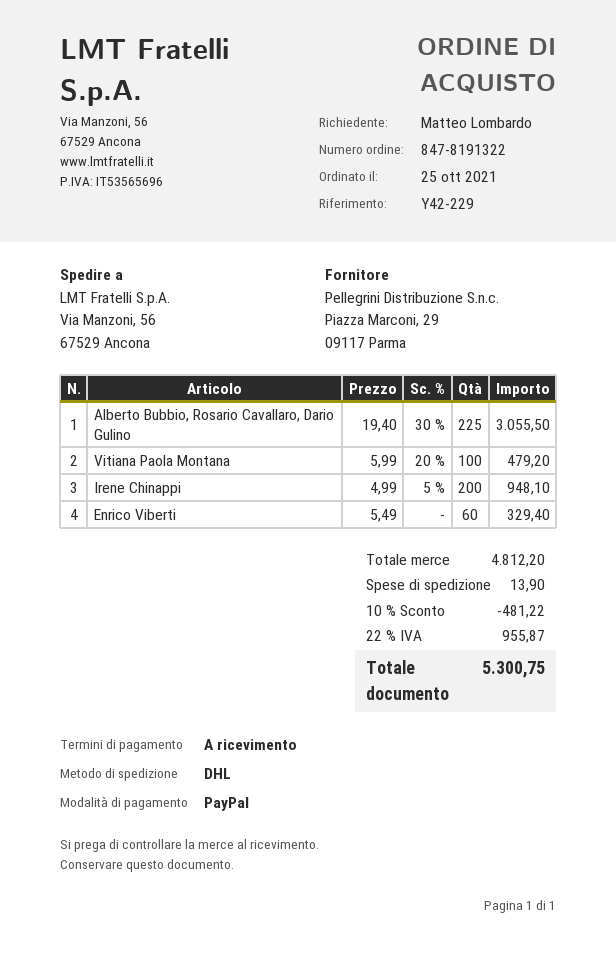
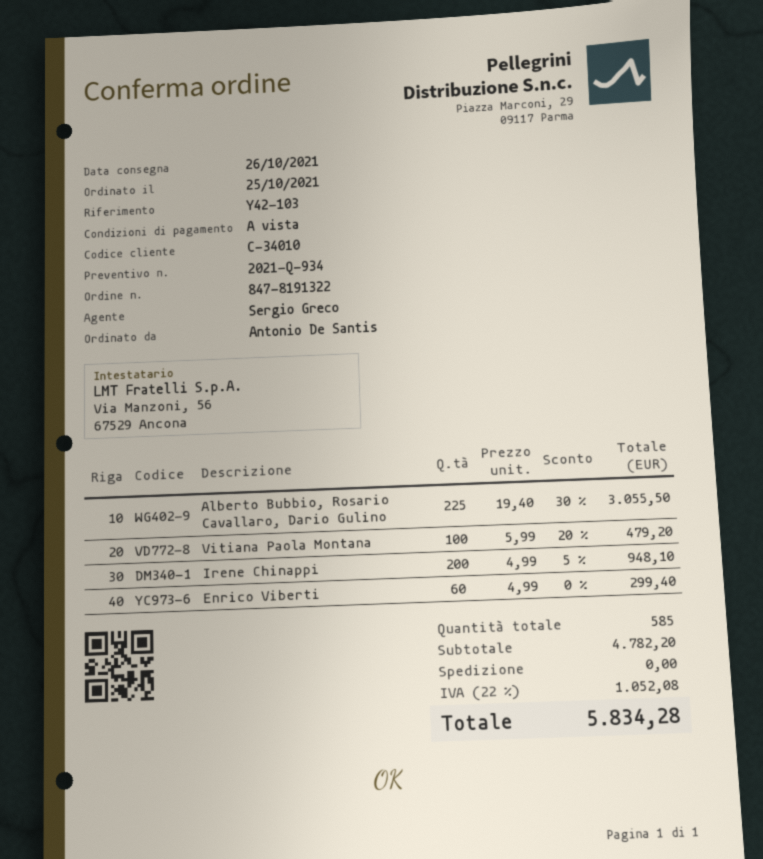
reference: Y42-229 -> Y42-103
ordered by: Matteo Lombardo -> Antonio De Santis
Enrico Viberti: 60 x 5.49 = 329.40 -> 60 x 4.99 = 299.40
subtotal: 4812.20 -> 4782.20
discount: 10% = 481.22 -> none
shipping: 13.90 -> 0.00
tax: 22% = 955.87 -> 22% = 1052.08
total: 5300.75 -> 5834.28

